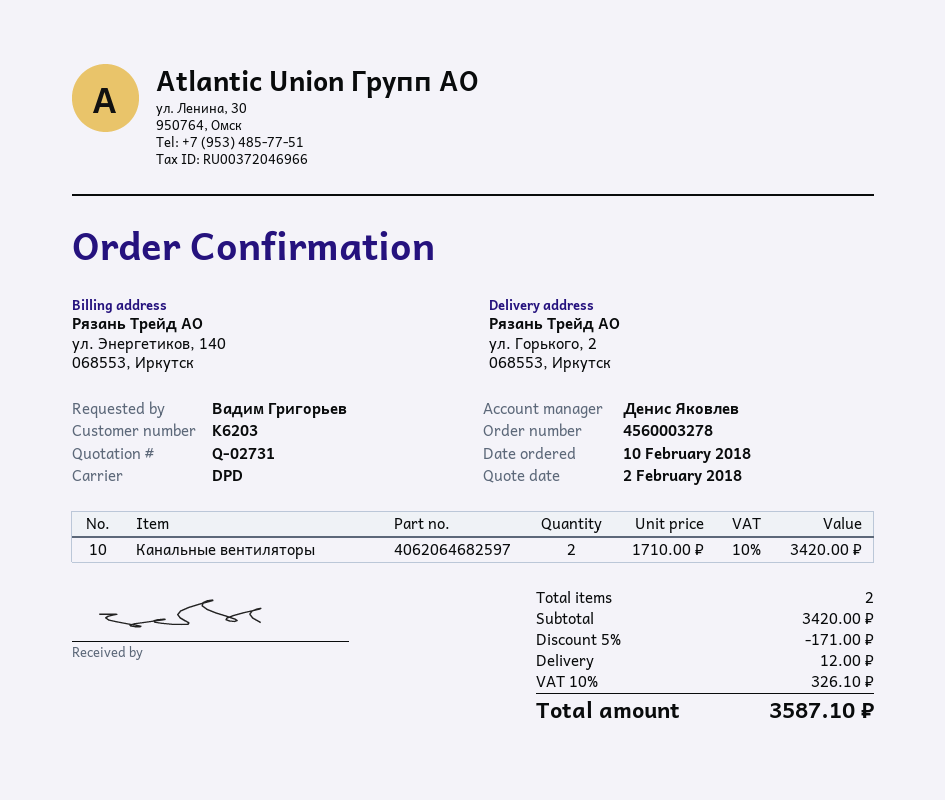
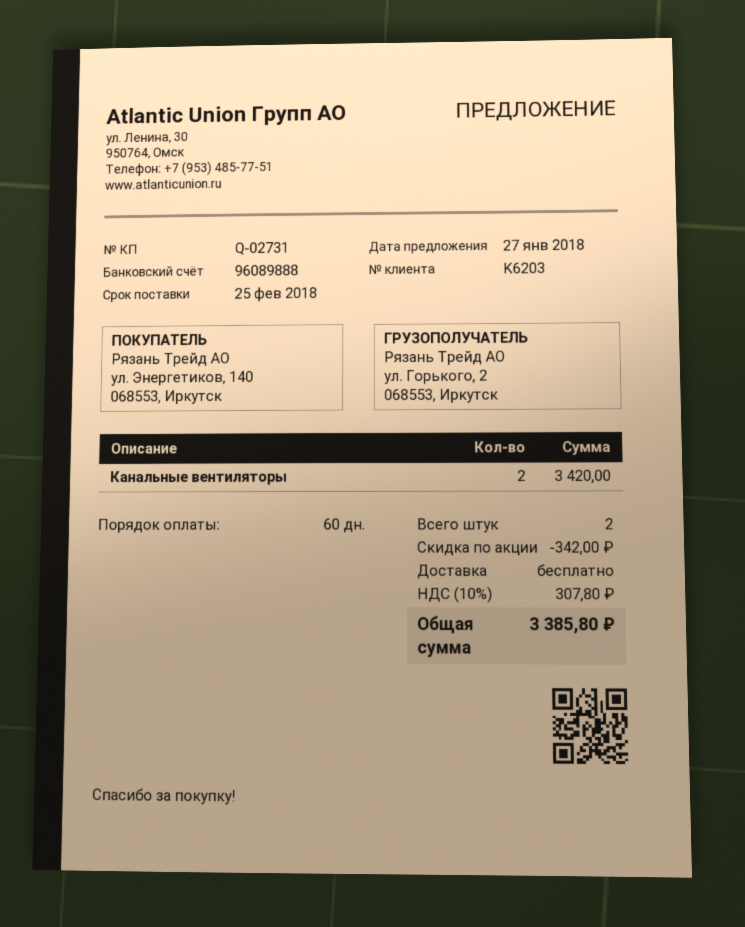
quote date: 2018-02-02 -> 2018-01-27
discount: 171.00 -> 342.00
shipping: 12.00 -> 0.00
tax: 10% = 326.10 -> 10% = 307.80
total: 3587.10 -> 3385.80

